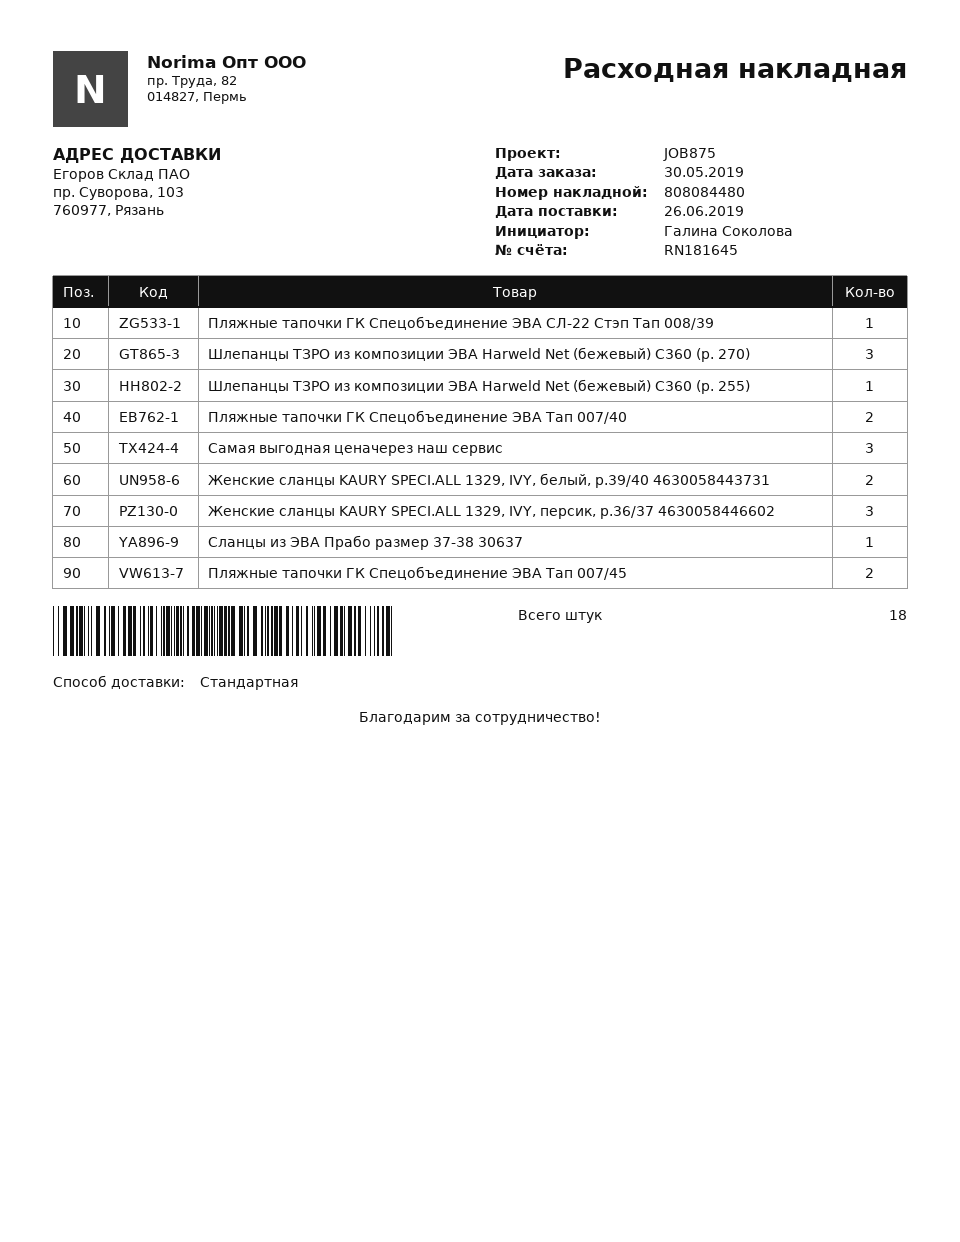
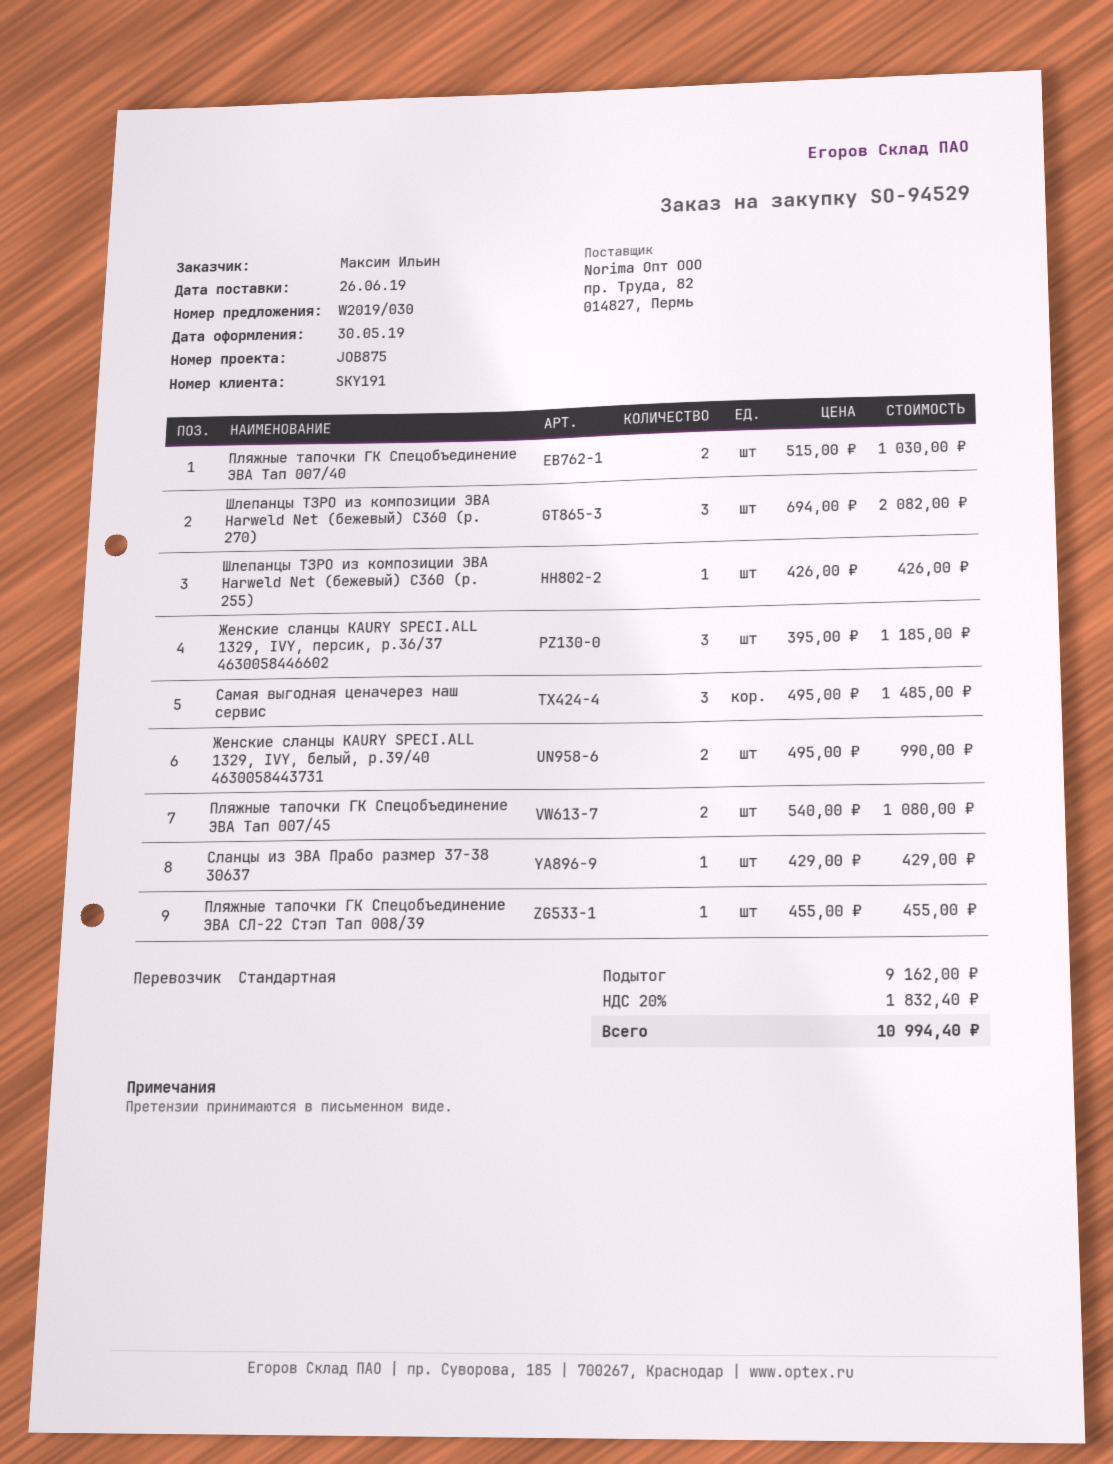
ordered by: Галина Соколова -> Максим Ильин

